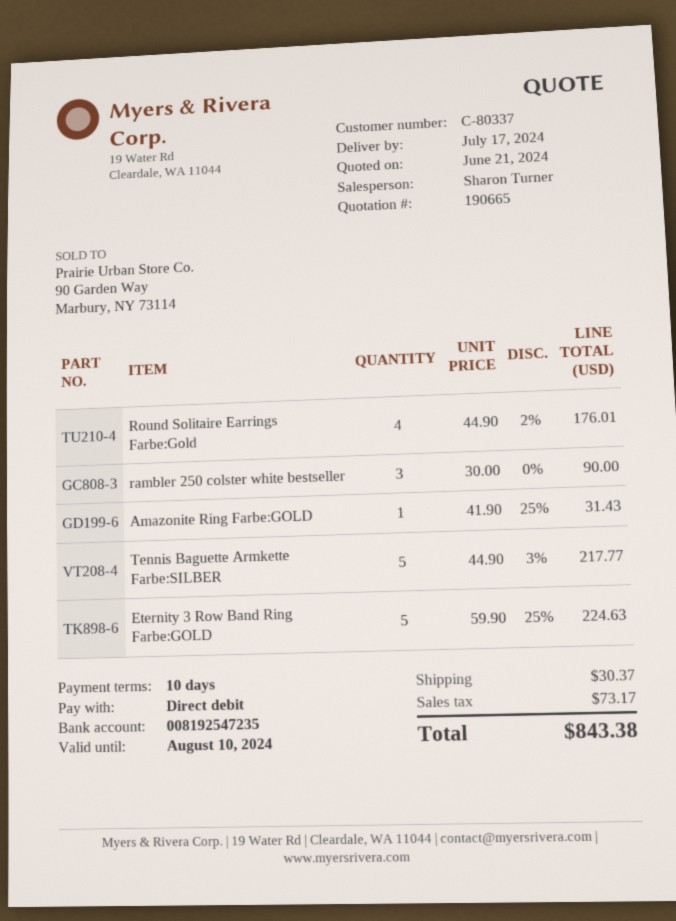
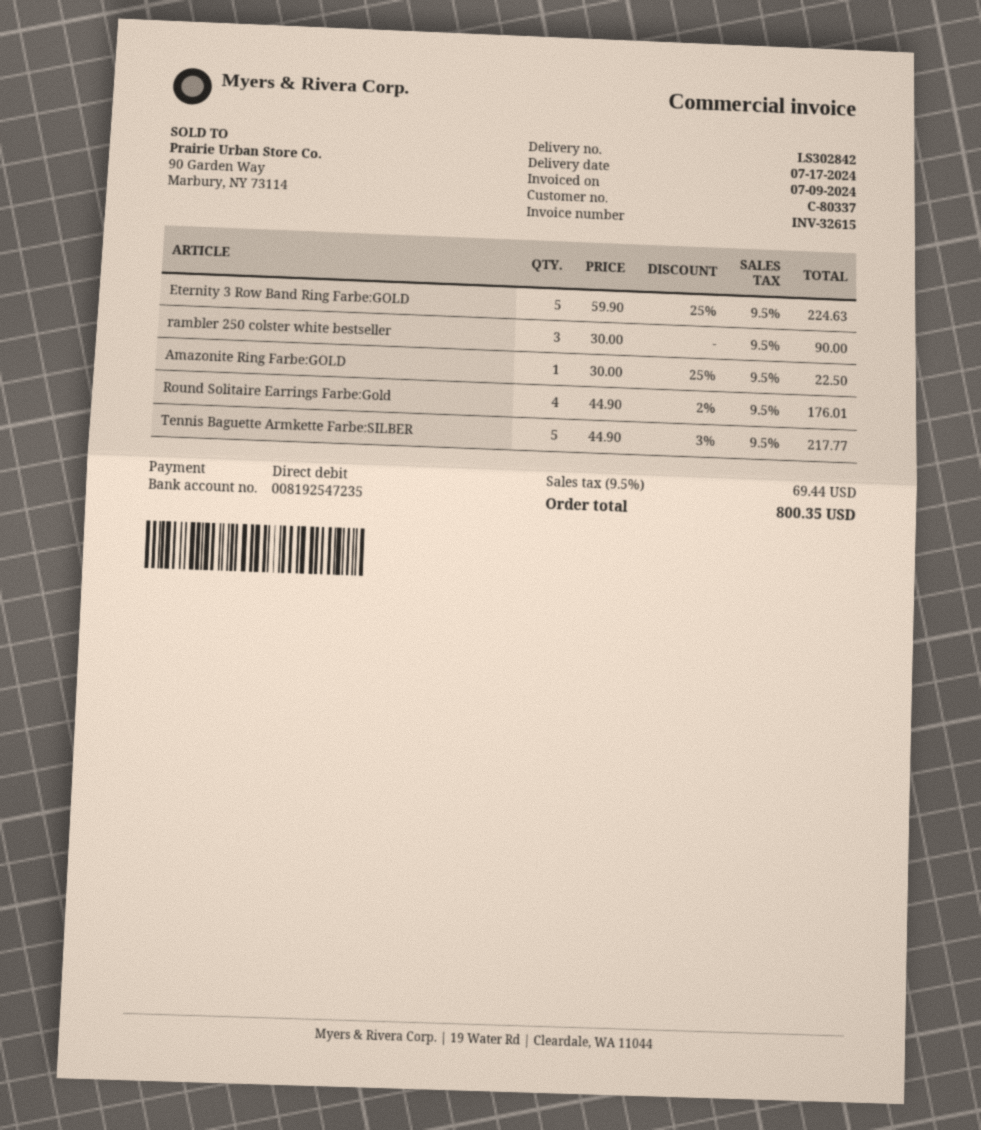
Amazonite Ring Farbe:GOLD: 1 x 41.90 - 25% = 31.43 -> 1 x 30.00 - 25% = 22.50
shipping: 30.37 -> none
tax: 73.17 -> 69.44
total: 843.38 -> 800.35

